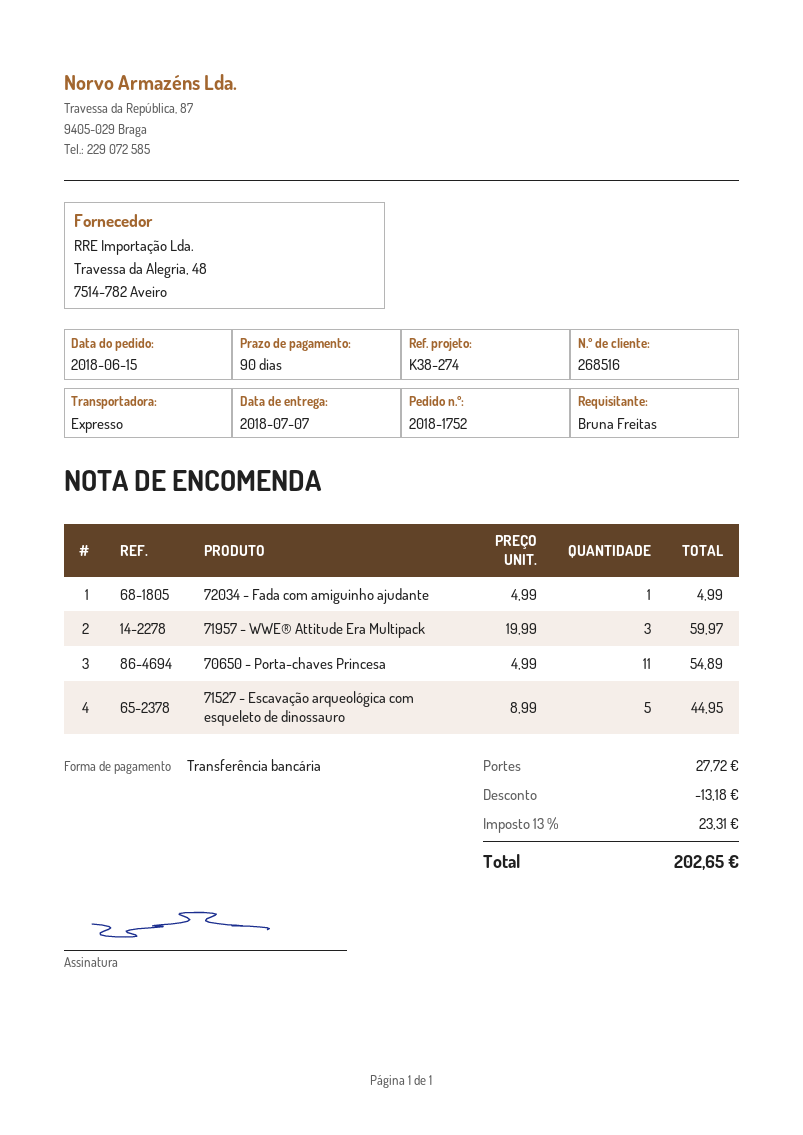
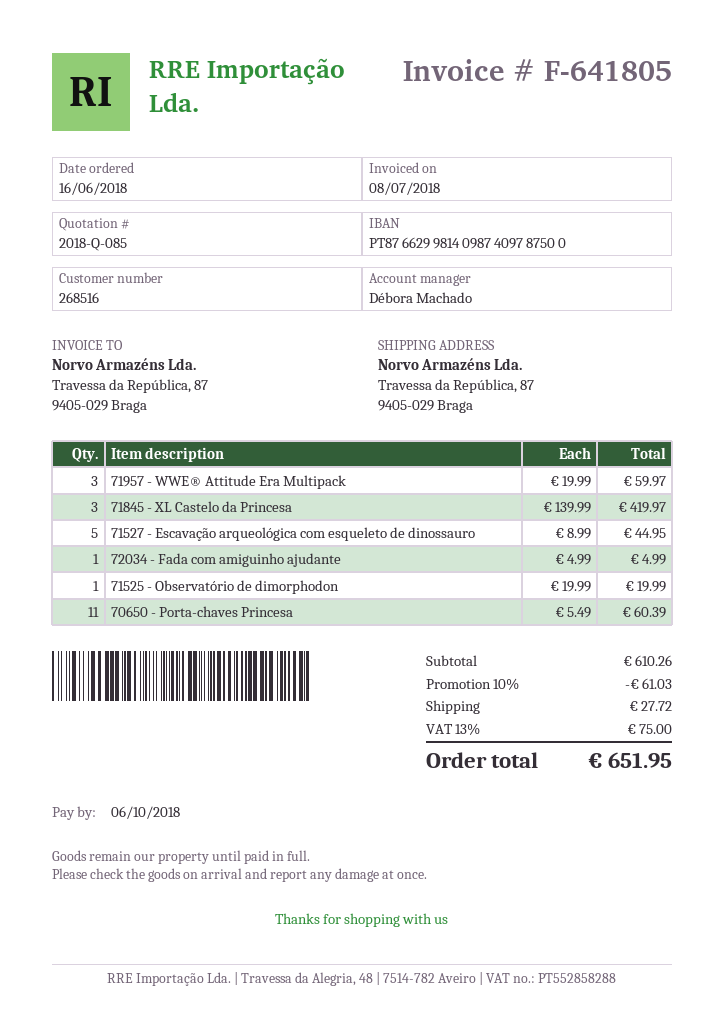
order date: 2018-06-15 -> 2018-06-16
70650 - Porta-chaves Princesa: 11 x 4.99 = 54.89 -> 11 x 5.49 = 60.39
71845 - XL Castelo da Princesa: none -> 3 x 139.99 = 419.97
71525 - Observatório de dimorphodon: none -> 1 x 19.99 = 19.99
discount: 13.18 -> 61.03
tax: 13% = 23.31 -> 13% = 75.00
total: 202.65 -> 651.95

